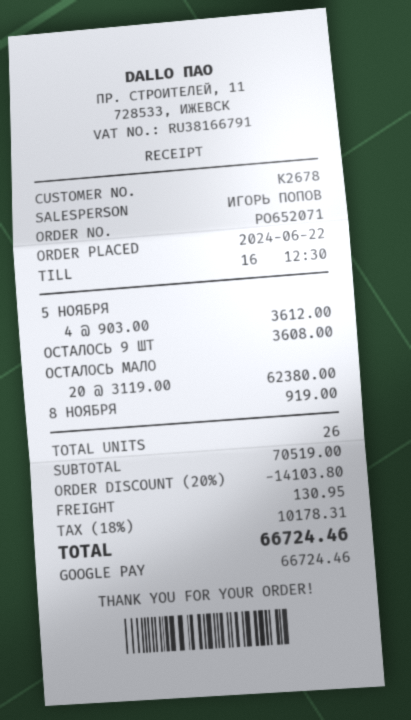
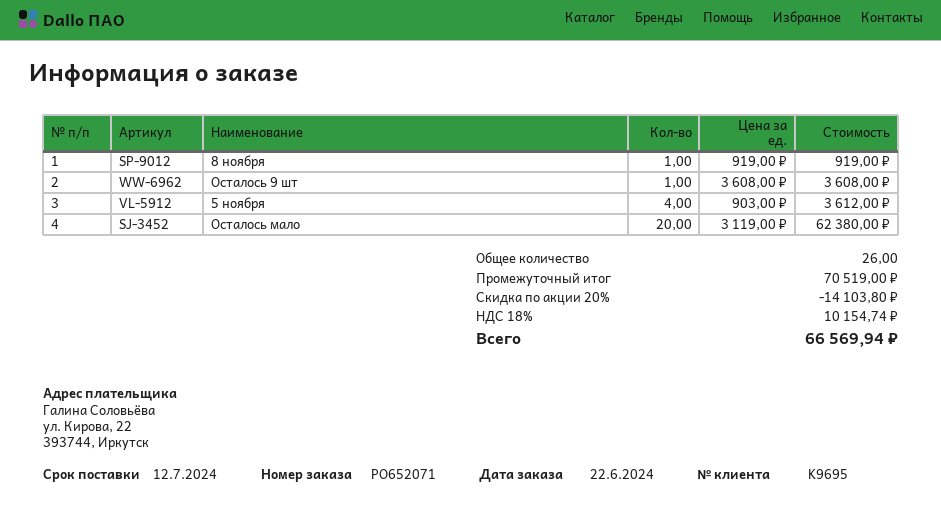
customer number: K2678 -> K9695
shipping: 130.95 -> none
tax: 18% = 10178.31 -> 18% = 10154.74
total: 66724.46 -> 66569.94

